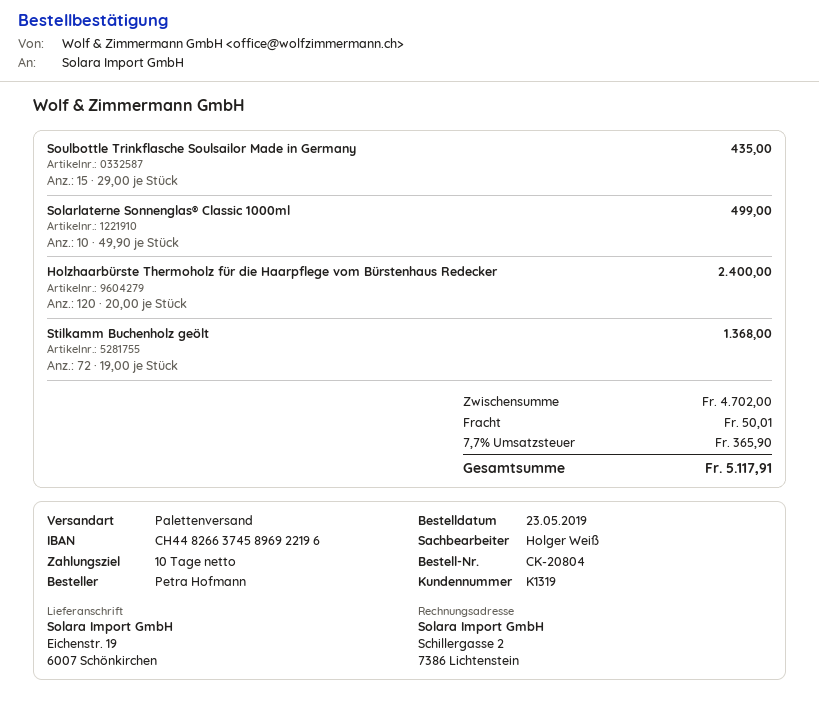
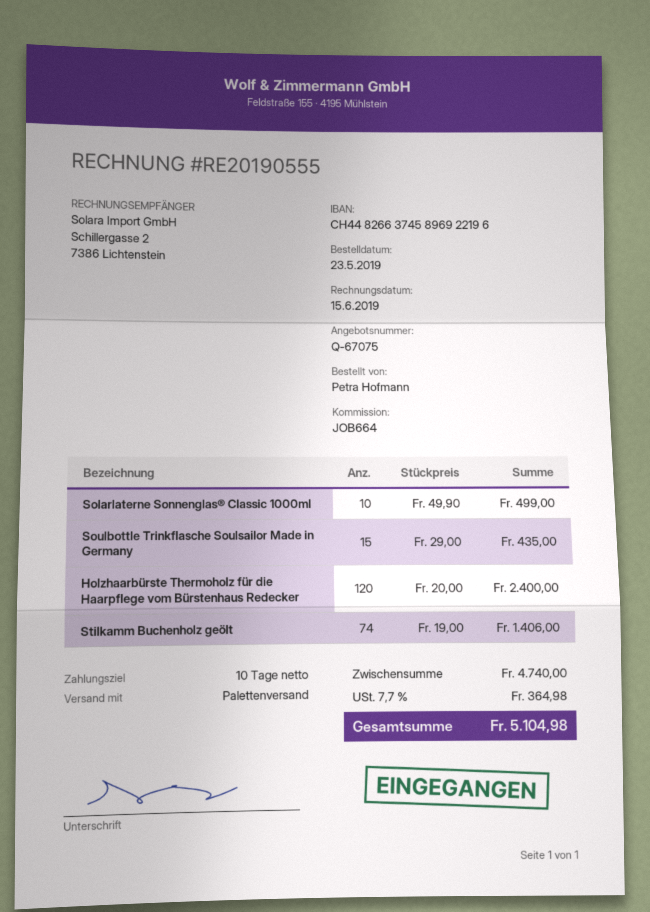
Stilkamm Buchenholz geölt: 72 x 19.00 = 1368.00 -> 74 x 19.00 = 1406.00
subtotal: 4702.00 -> 4740.00
shipping: 50.01 -> none
tax: 7.7% = 365.90 -> 7.7% = 364.98
total: 5117.91 -> 5104.98

